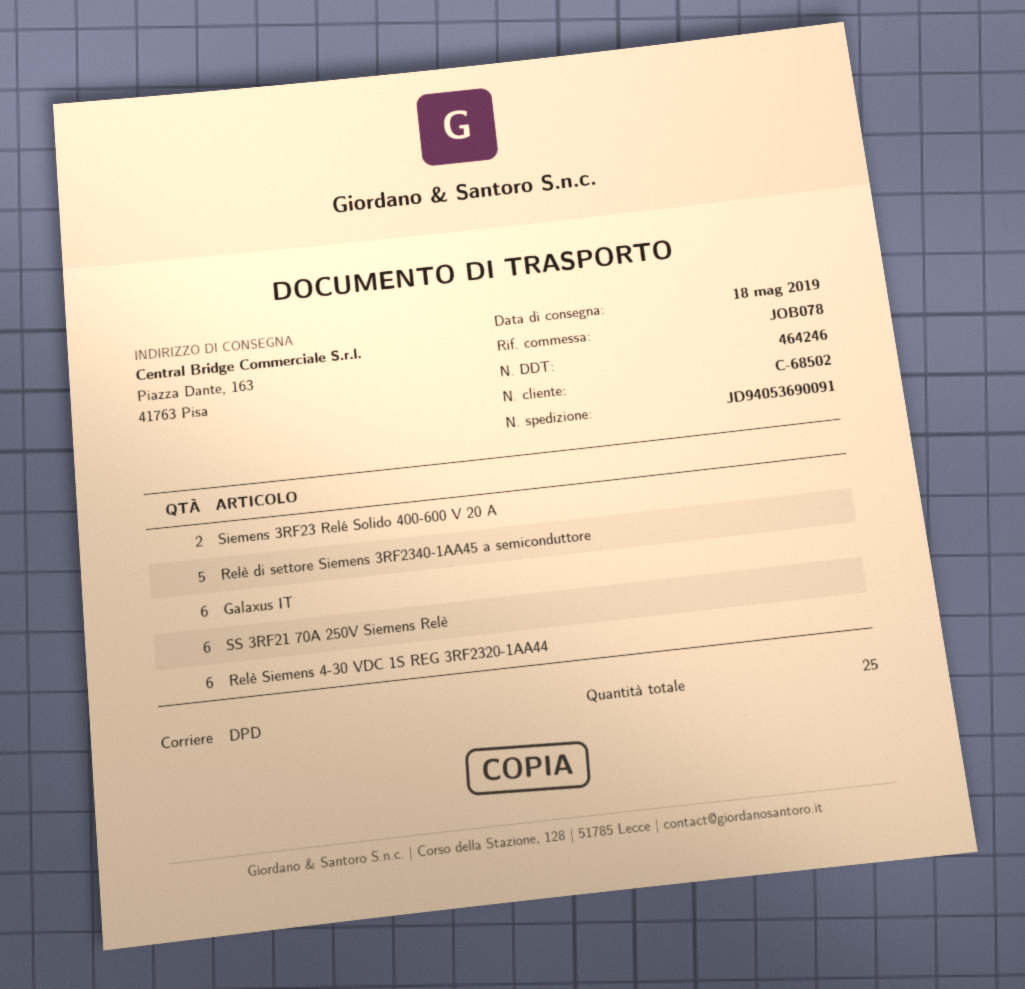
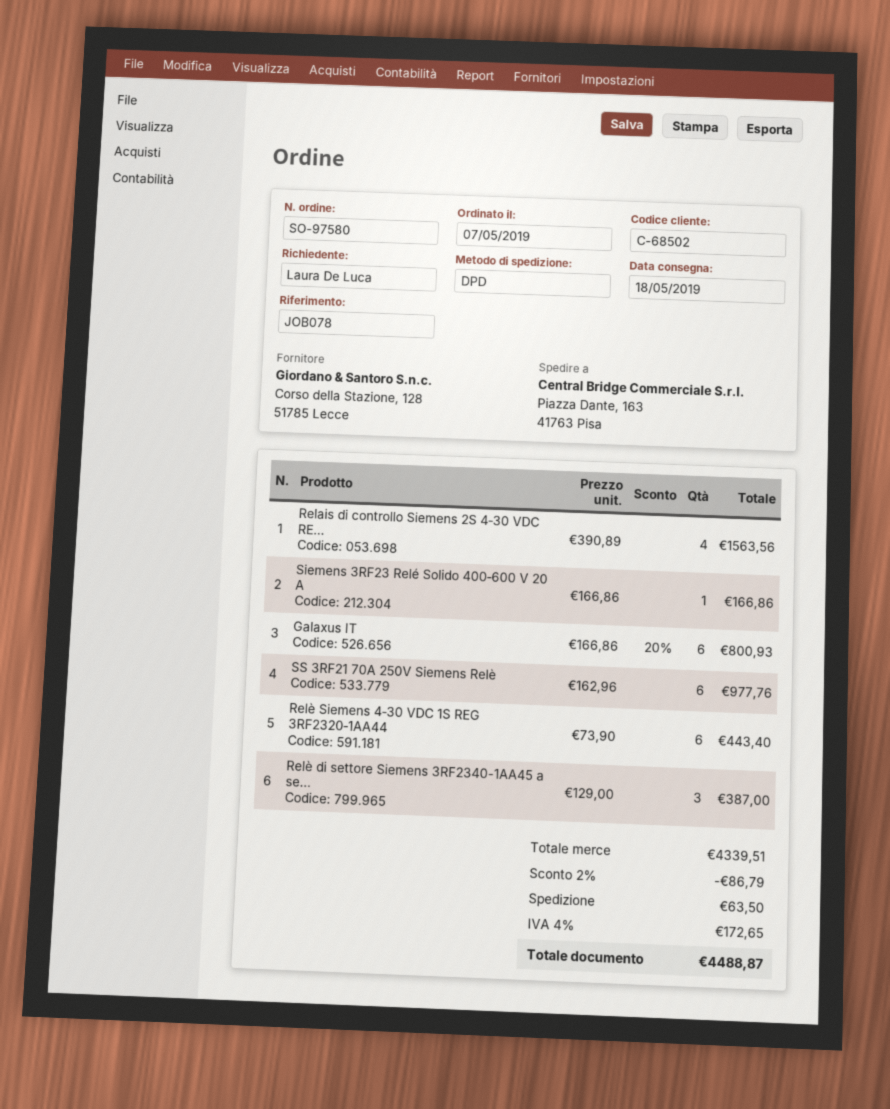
Siemens 3RF23 Relé Solido 400‑600 V 20 A: 2 -> 1
Relè di settore Siemens 3RF2340-1AA45 a semiconduttore: 5 -> 3
Relais di controllo Siemens 2S 4‑30 VDC RE...: none -> 4

